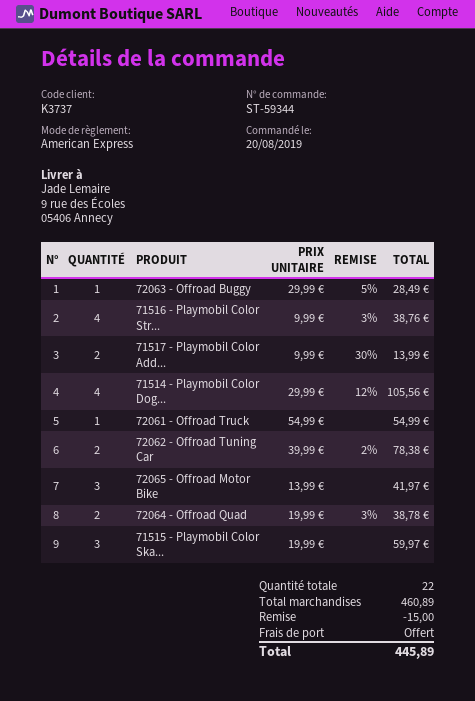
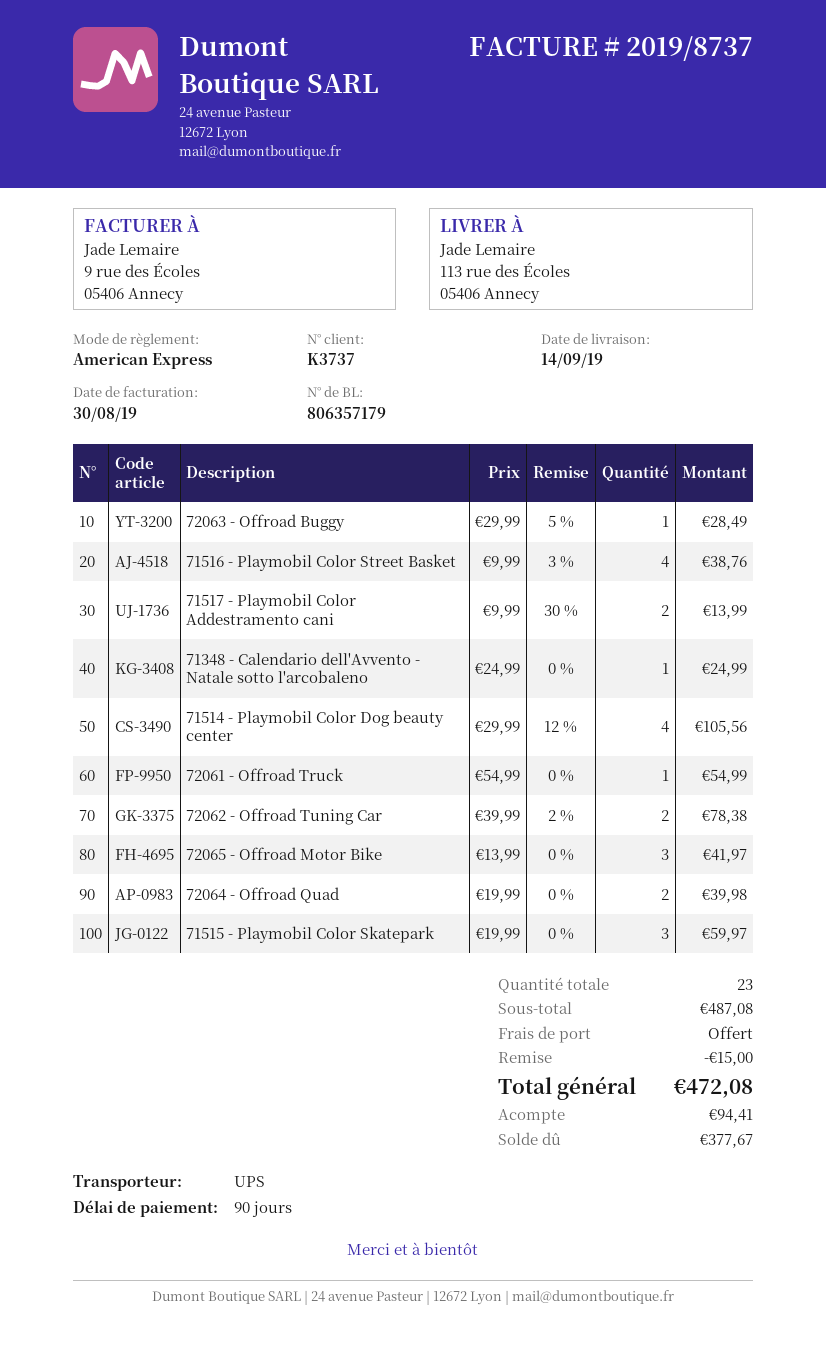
ship to: 9 rue des Écoles, 05406 Annecy -> 113 rue des Écoles, 05406 Annecy
72064 - Offroad Quad: 2 x 19.99 - 3% = 38.78 -> 2 x 19.99 = 39.98
71348 - Calendario dell'Avvento - Natale sotto l'arcobaleno: none -> 1 x 24.99 = 24.99
total quantity: 22 -> 23
subtotal: 460.89 -> 487.08
total: 445.89 -> 472.08

